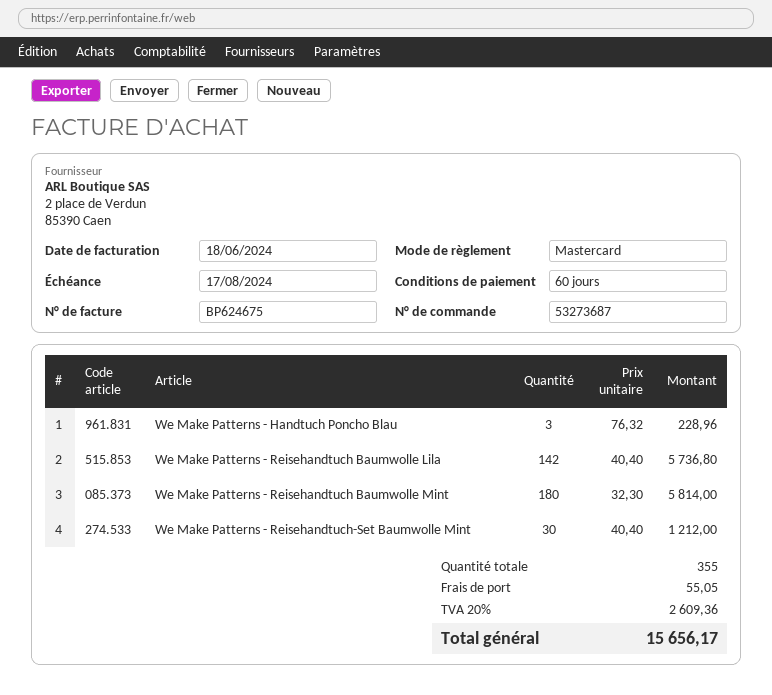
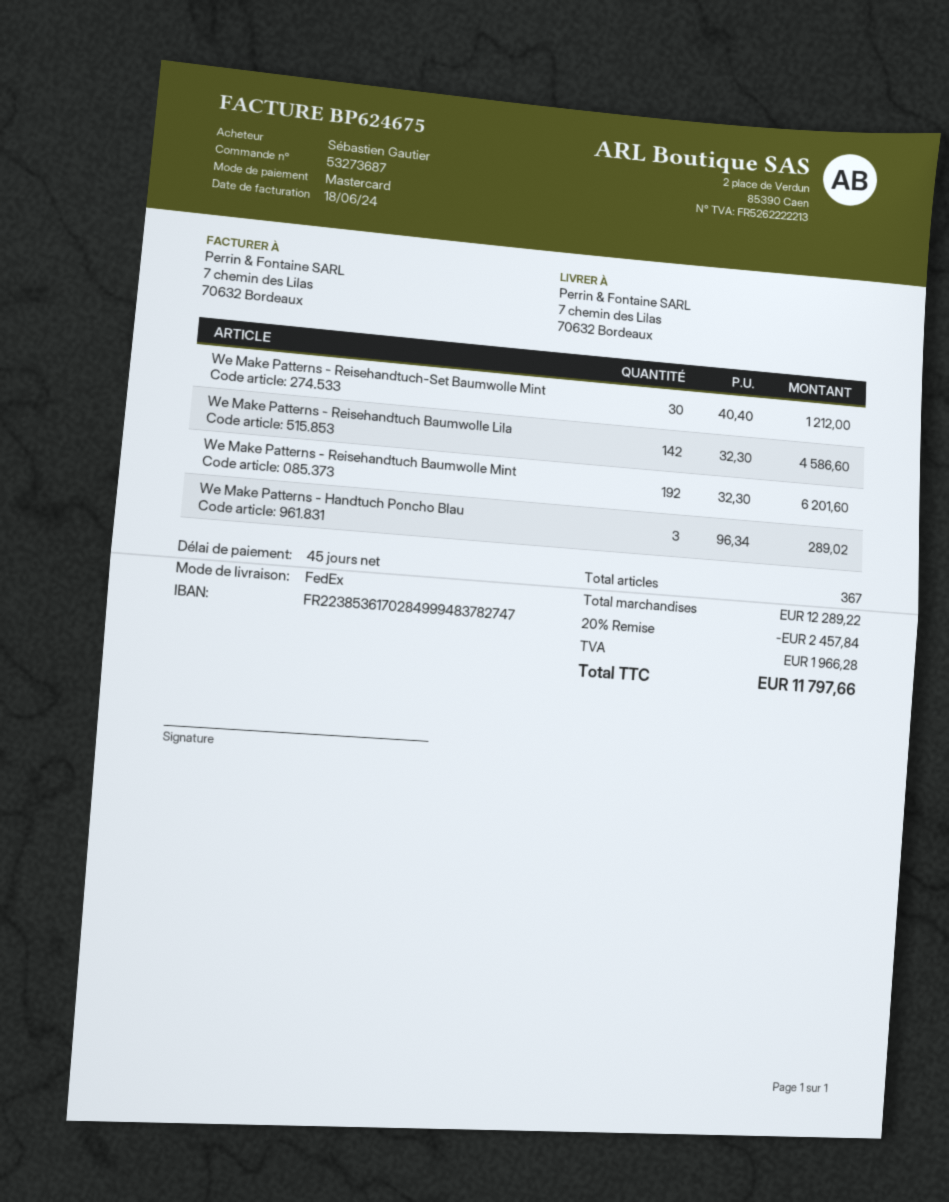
payment terms: 60 days -> 45 days
We Make Patterns - Handtuch Poncho Blau: 3 x 76.32 = 228.96 -> 3 x 96.34 = 289.02
We Make Patterns - Reisehandtuch Baumwolle Lila: 142 x 40.40 = 5736.80 -> 142 x 32.30 = 4586.60
We Make Patterns - Reisehandtuch Baumwolle Mint: 180 x 32.30 = 5814.00 -> 192 x 32.30 = 6201.60
total quantity: 355 -> 367
discount: none -> 20% = 2457.84
shipping: 55.05 -> none
tax: 2609.36 -> 1966.28
total: 15656.17 -> 11797.66

